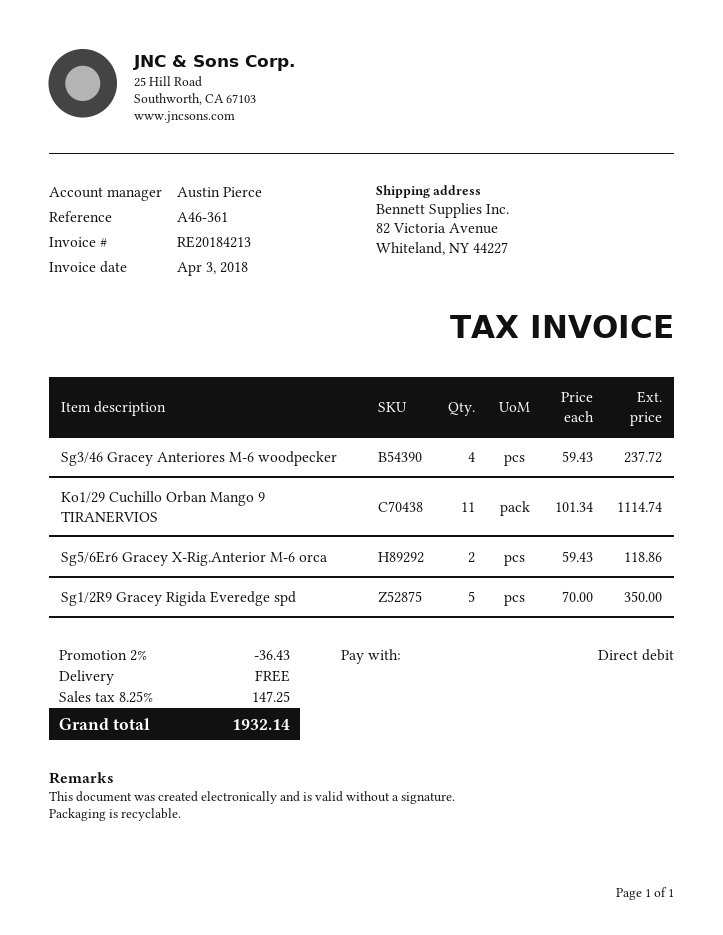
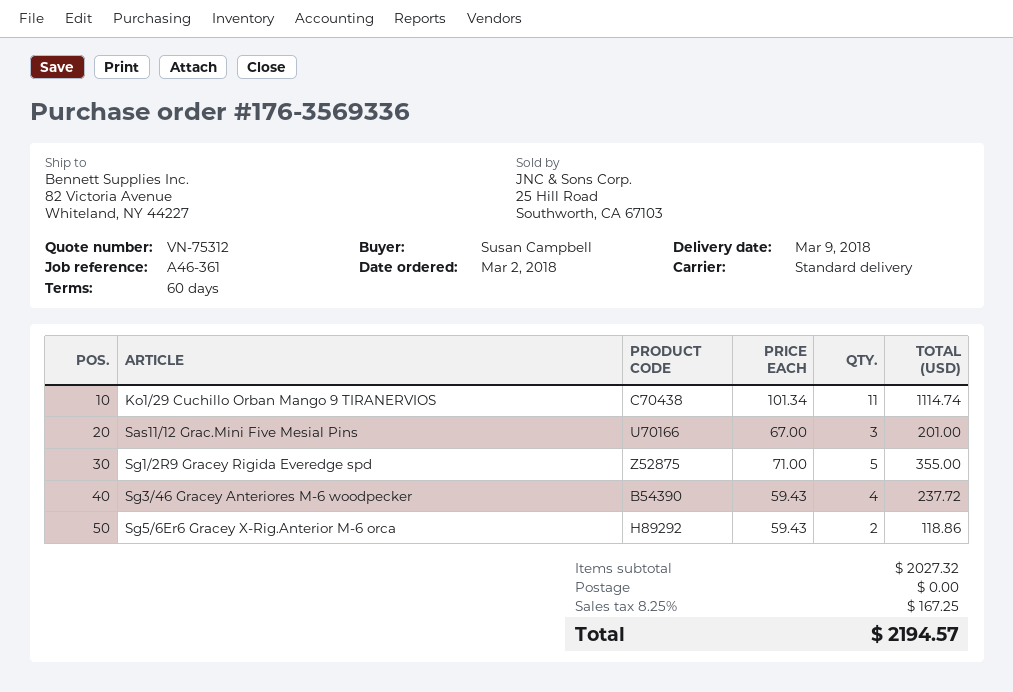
Sg1/2R9 Gracey Rigida Everedge spd: 5 x 70.00 = 350.00 -> 5 x 71.00 = 355.00
Sas11/12 Grac.Mini Five Mesial Pins: none -> 3 x 67.00 = 201.00
discount: 2% = 36.43 -> none
tax: 8.25% = 147.25 -> 8.25% = 167.25
total: 1932.14 -> 2194.57

